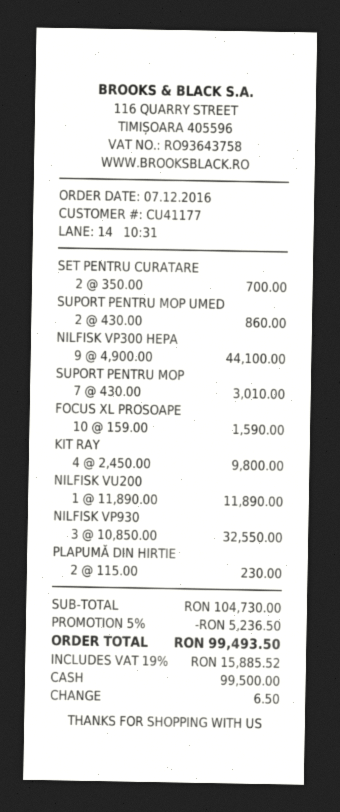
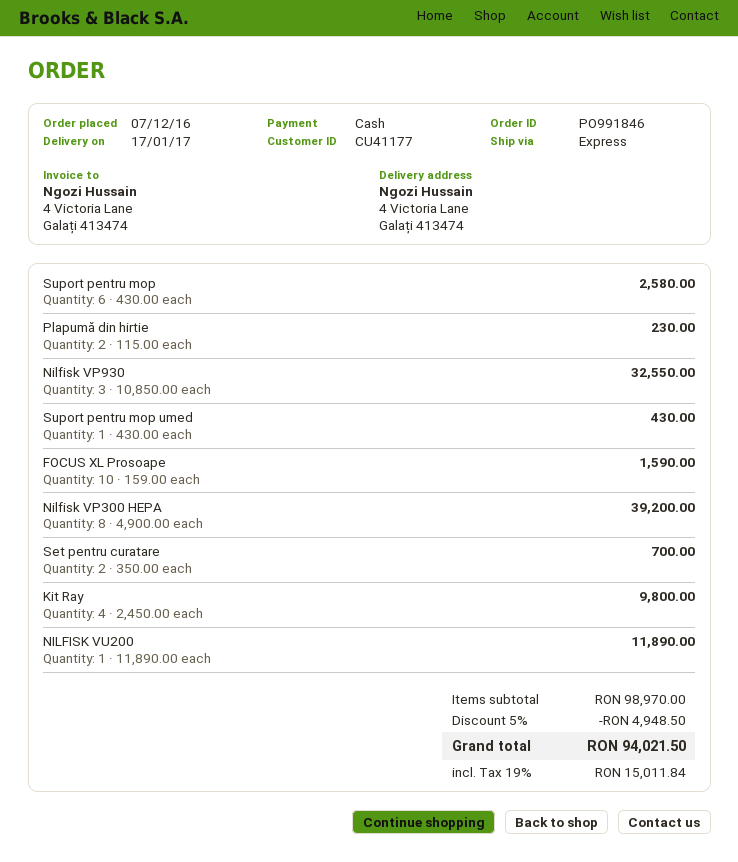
SUPORT PENTRU MOP UMED: 2 x 430.00 = 860.00 -> 1 x 430.00 = 430.00
NILFISK VP300 HEPA: 9 x 4900.00 = 44100.00 -> 8 x 4900.00 = 39200.00
SUPORT PENTRU MOP: 7 x 430.00 = 3010.00 -> 6 x 430.00 = 2580.00
subtotal: 104730.00 -> 98970.00
discount: 5% = 5236.50 -> 5% = 4948.50
tax: 19% = 15885.52 -> 19% = 15011.84
total: 99493.50 -> 94021.50

